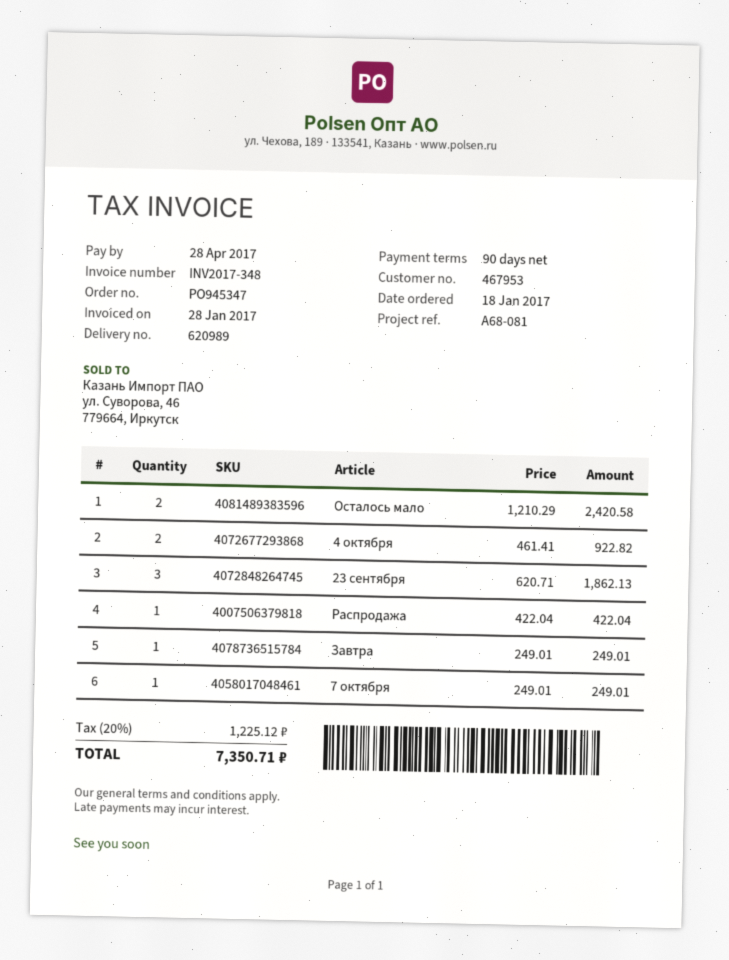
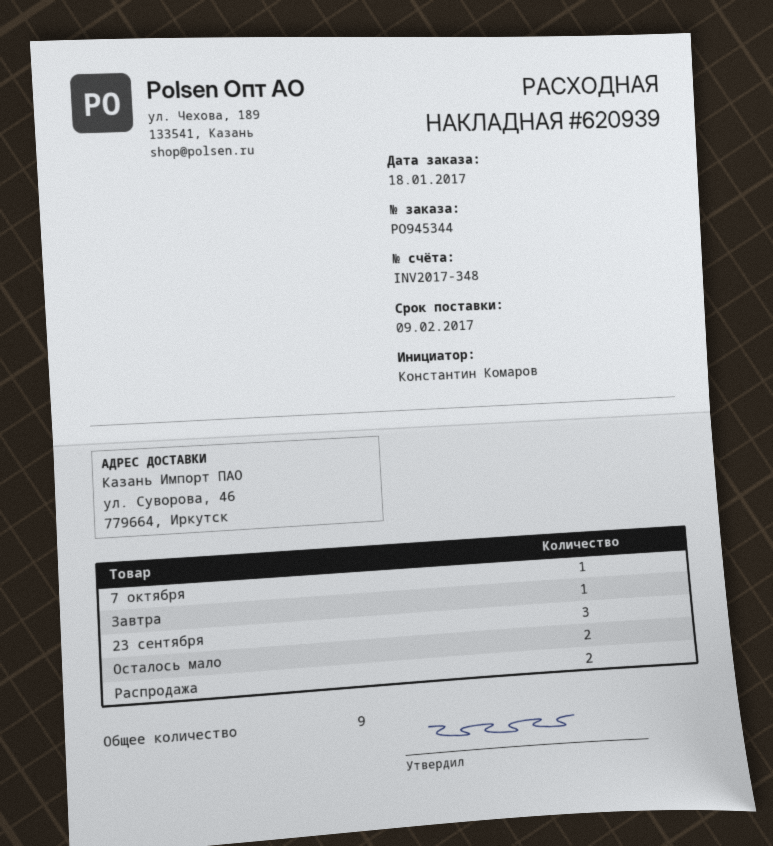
order number: PO945347 -> PO945344
delivery note number: 620989 -> 620939
4 октября: 2 -> none
Распродажа: 1 -> 2

